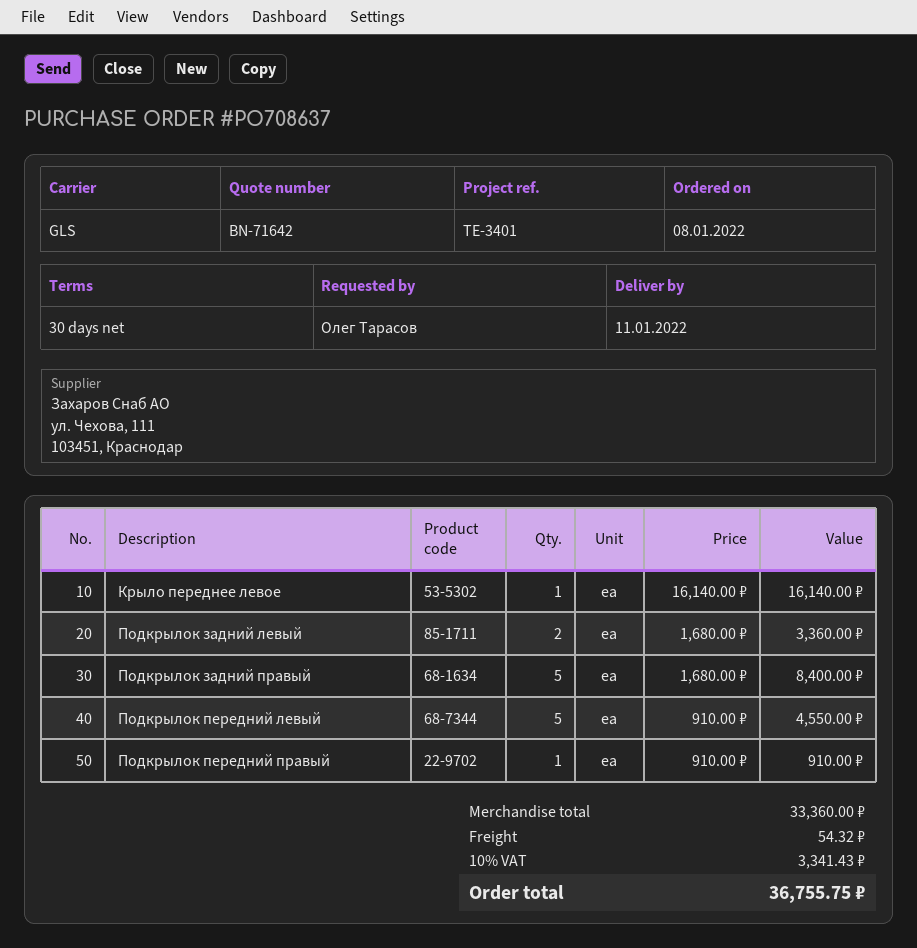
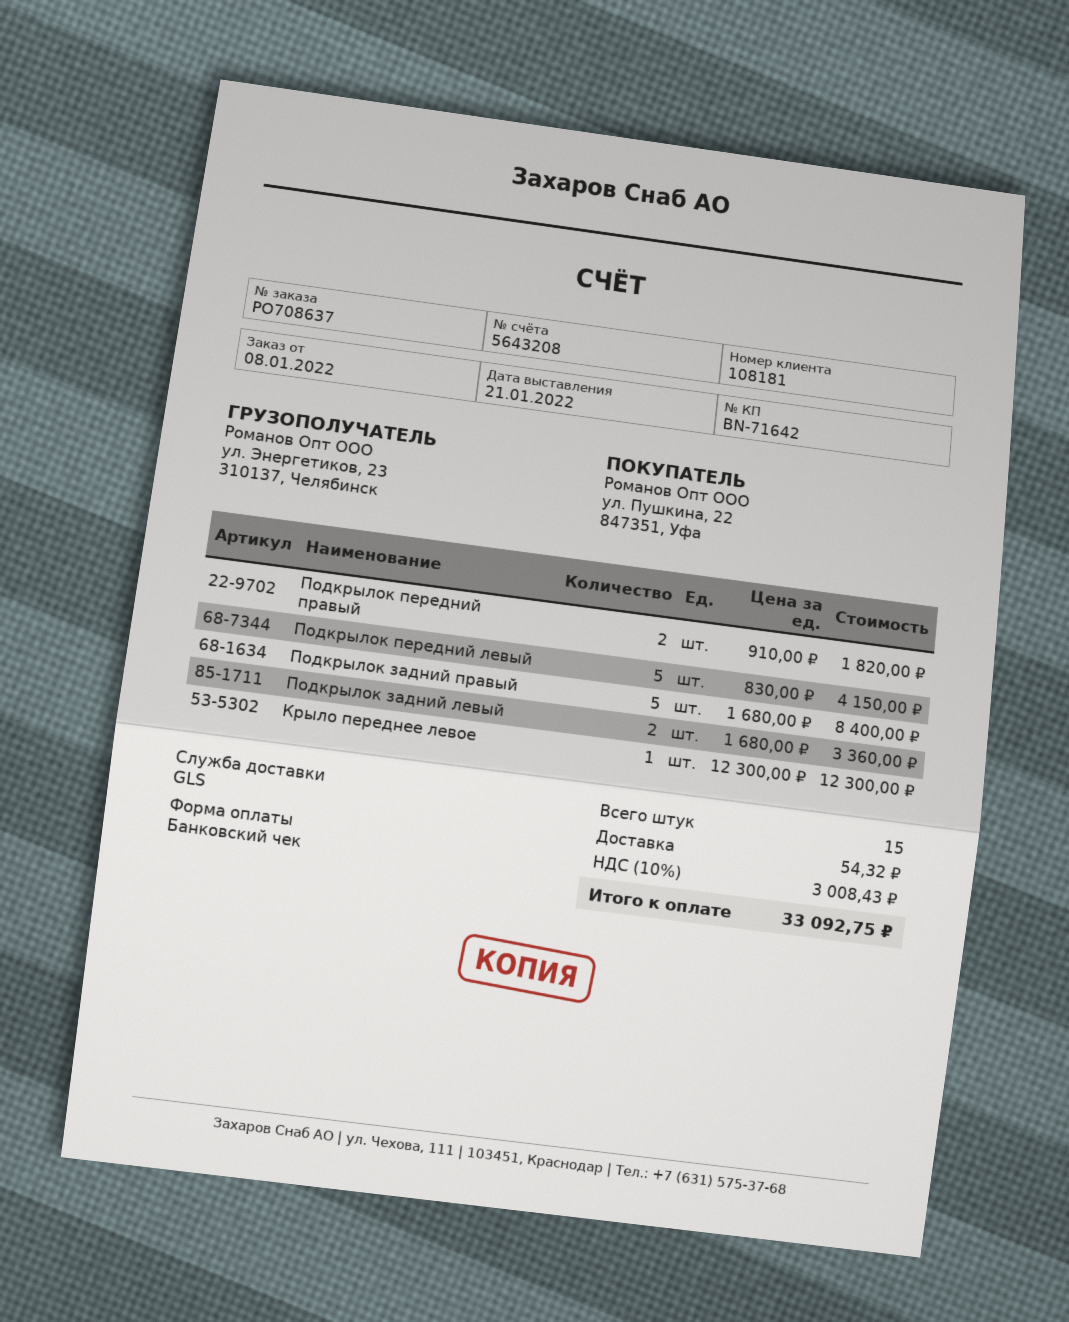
Крыло переднее левое: 1 x 16140.00 = 16140.00 -> 1 x 12300.00 = 12300.00
Подкрылок передний левый: 5 x 910.00 = 4550.00 -> 5 x 830.00 = 4150.00
Подкрылок передний правый: 1 x 910.00 = 910.00 -> 2 x 910.00 = 1820.00
tax: 10% = 3341.43 -> 10% = 3008.43
total: 36755.75 -> 33092.75

